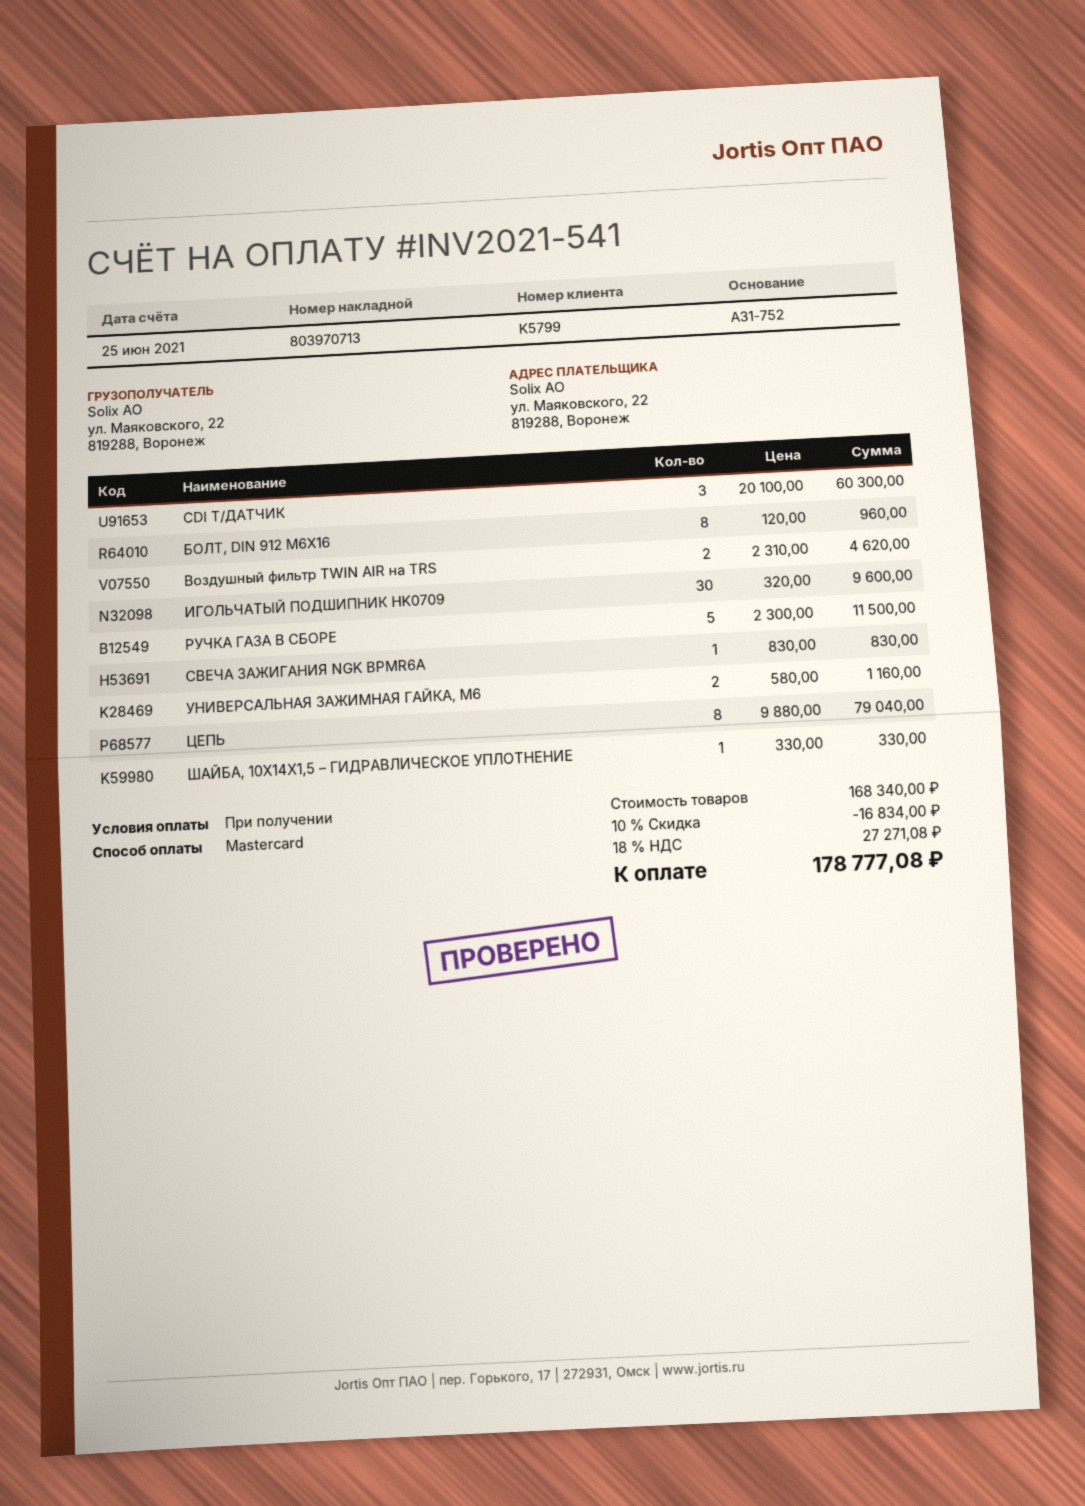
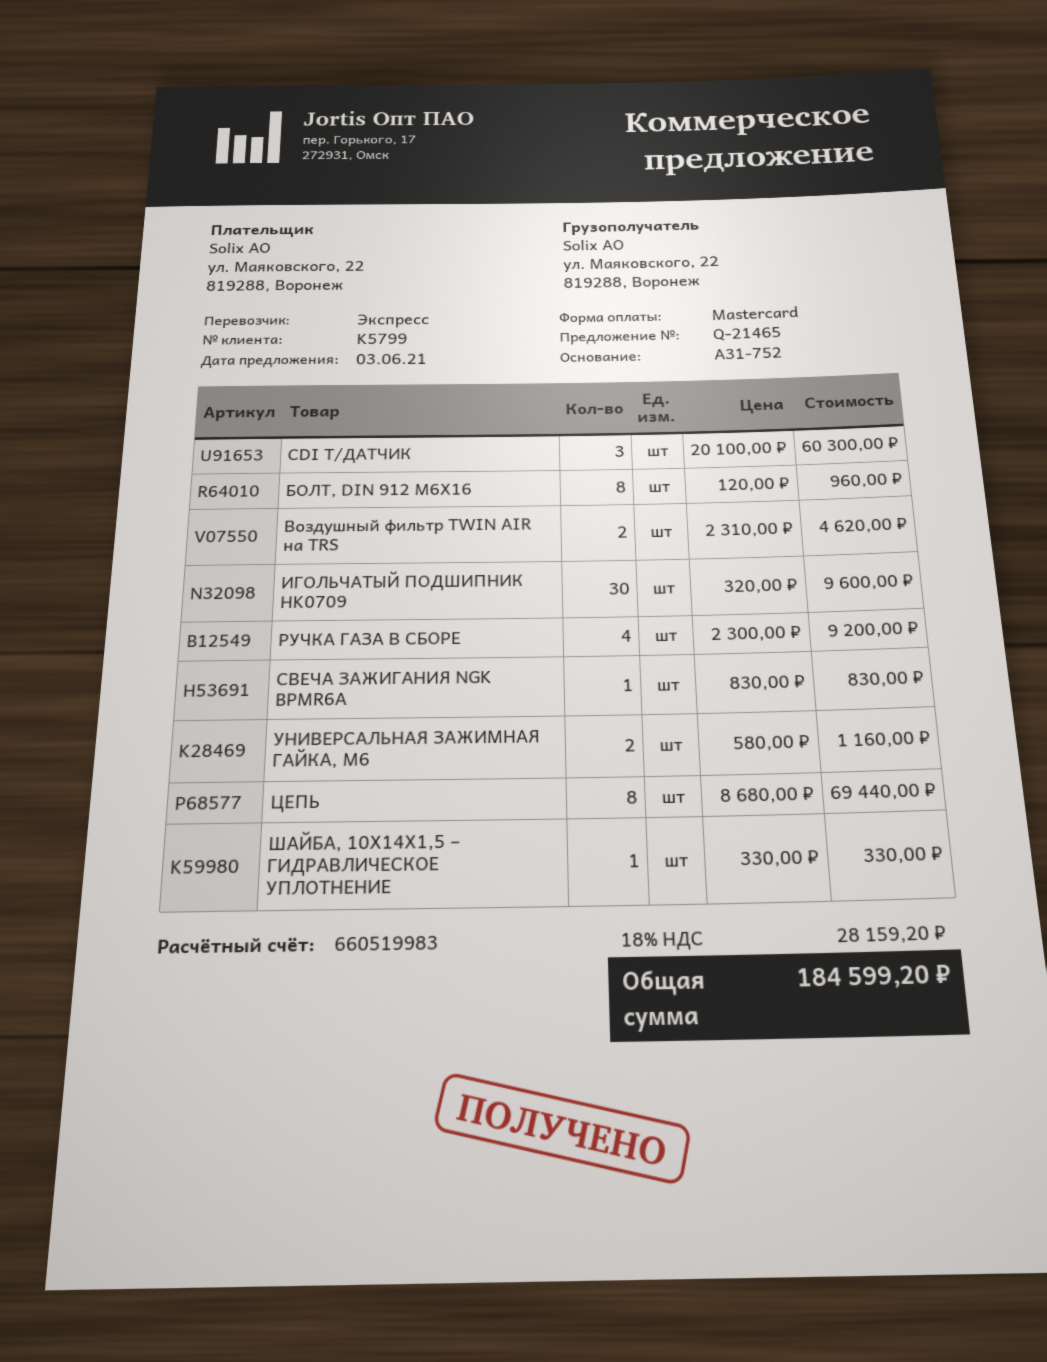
РУЧКА ГАЗА В СБОРЕ: 5 x 2300.00 = 11500.00 -> 4 x 2300.00 = 9200.00
ЦЕПЬ: 8 x 9880.00 = 79040.00 -> 8 x 8680.00 = 69440.00
discount: 10% = 16834.00 -> none
tax: 18% = 27271.08 -> 18% = 28159.20
total: 178777.08 -> 184599.20

